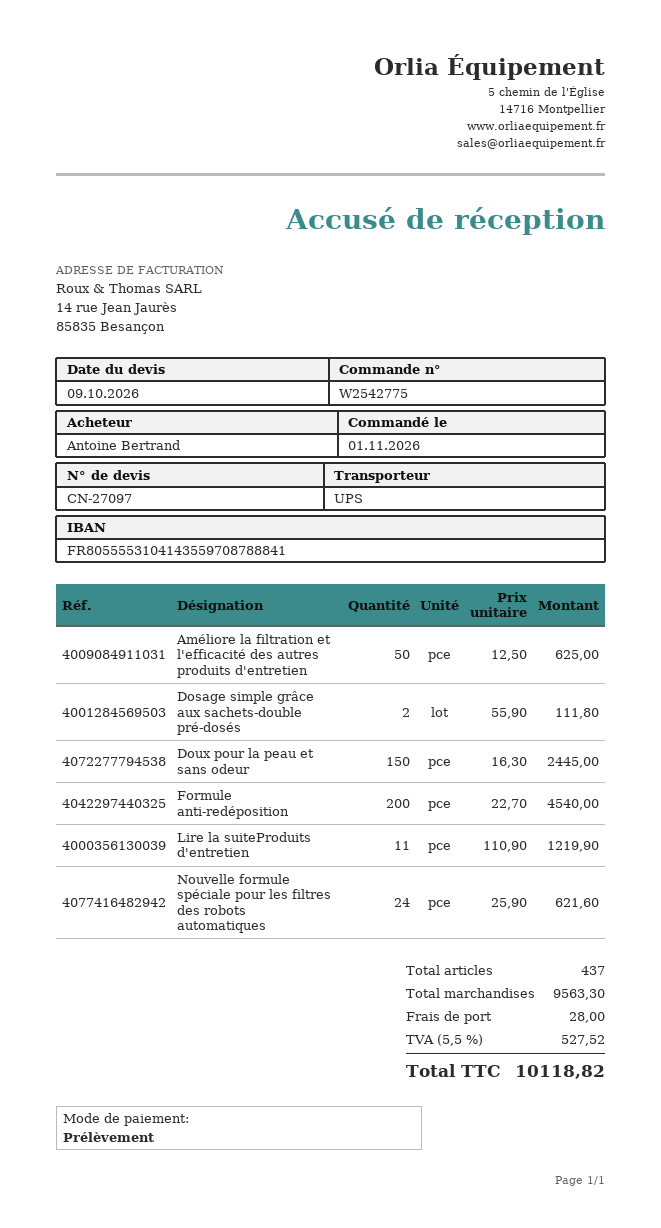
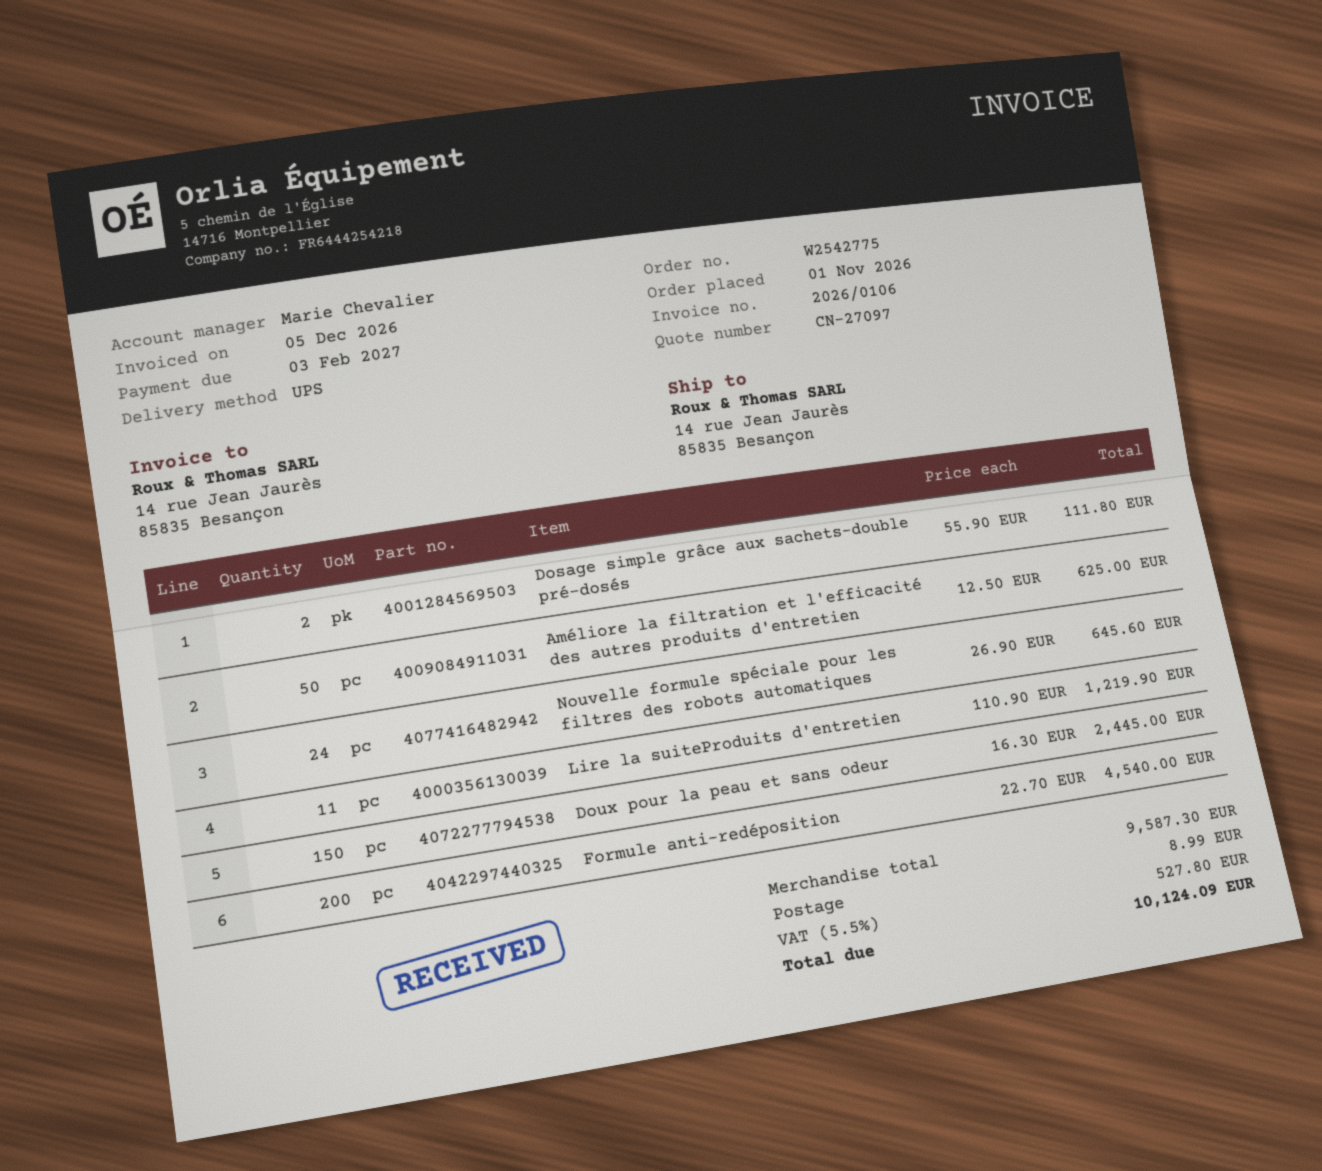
Nouvelle formule spéciale pour les filtres des robots automatiques: 24 x 25.90 = 621.60 -> 24 x 26.90 = 645.60
subtotal: 9563.30 -> 9587.30
shipping: 28.00 -> 8.99
tax: 5.5% = 527.52 -> 5.5% = 527.80
total: 10118.82 -> 10124.09

